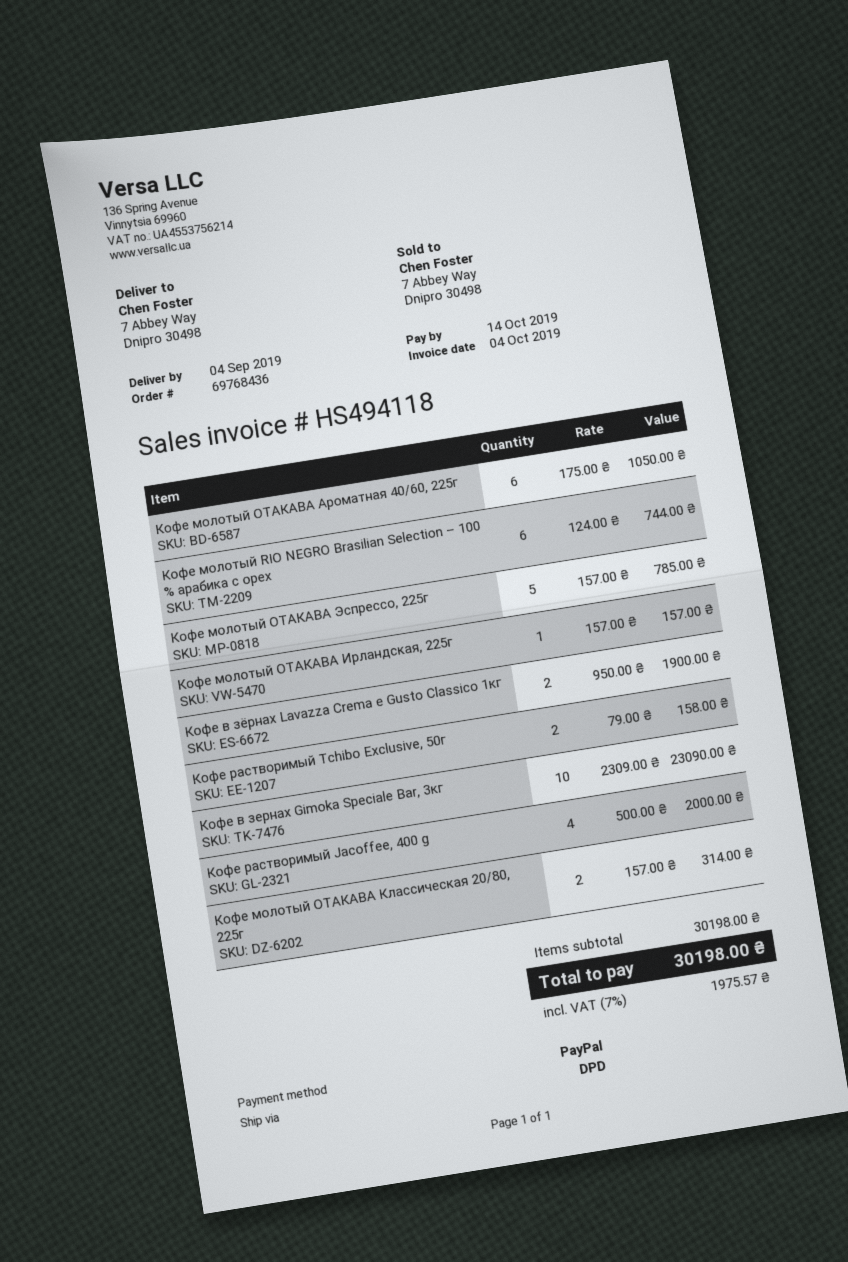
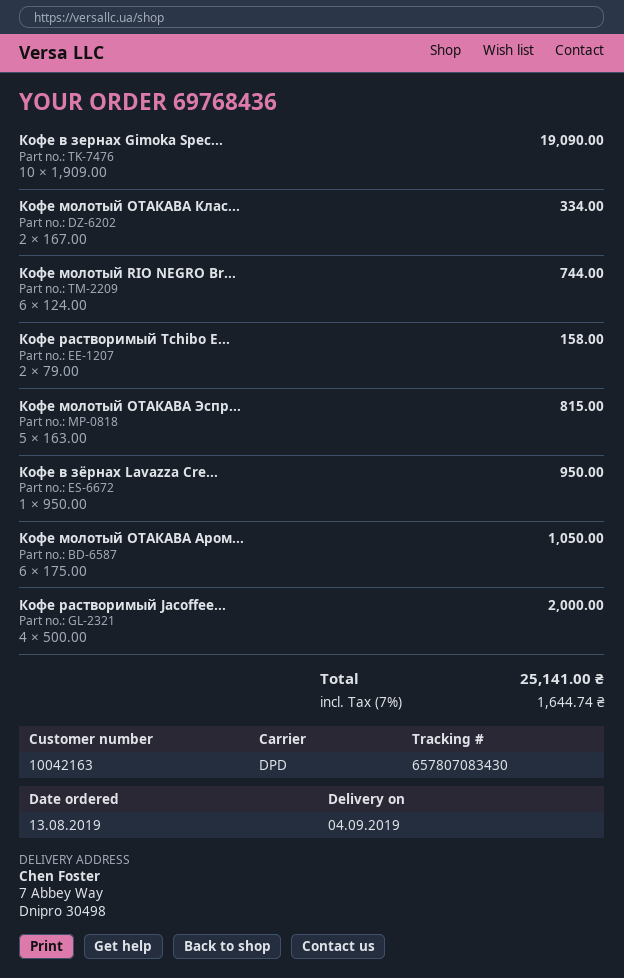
Кофе молотый ОТАКАВА Эспрессо, 225г: 5 x 157.00 = 785.00 -> 5 x 163.00 = 815.00
Кофе молотый ОТАКАВА Ирландская, 225г: 1 x 157.00 = 157.00 -> none
Кофе в зёрнах Lavazza Crema e Gusto Classico 1кг: 2 x 950.00 = 1900.00 -> 1 x 950.00 = 950.00
Кофе в зернах Gimoka Speciale Bar, 3кг: 10 x 2309.00 = 23090.00 -> 10 x 1909.00 = 19090.00
Кофе молотый ОТАКАВА Классическая 20/80, 225г: 2 x 157.00 = 314.00 -> 2 x 167.00 = 334.00
tax: 7% = 1975.57 -> 7% = 1644.74
total: 30198.00 -> 25141.00

